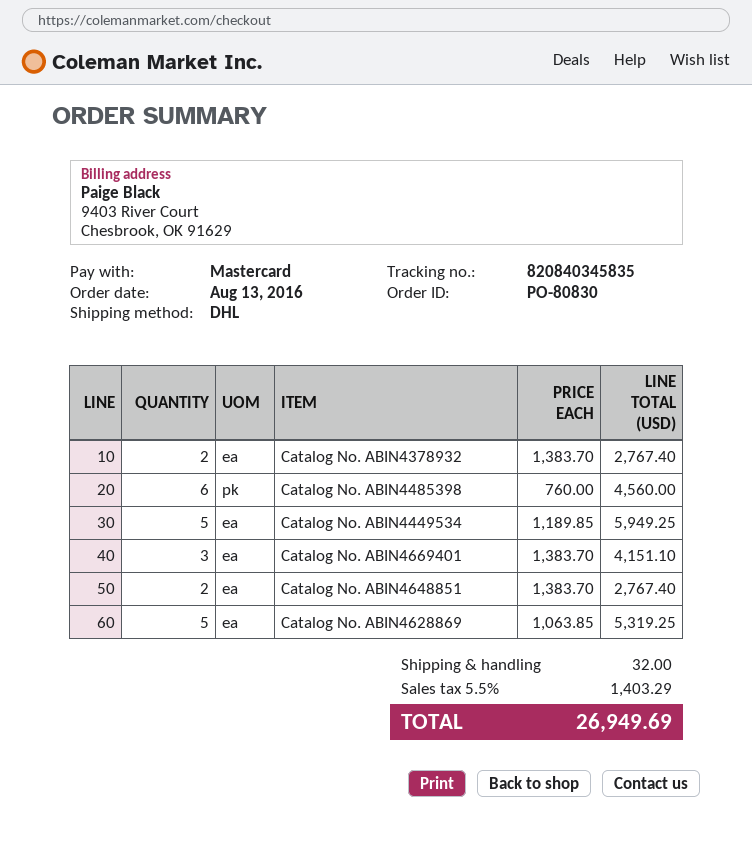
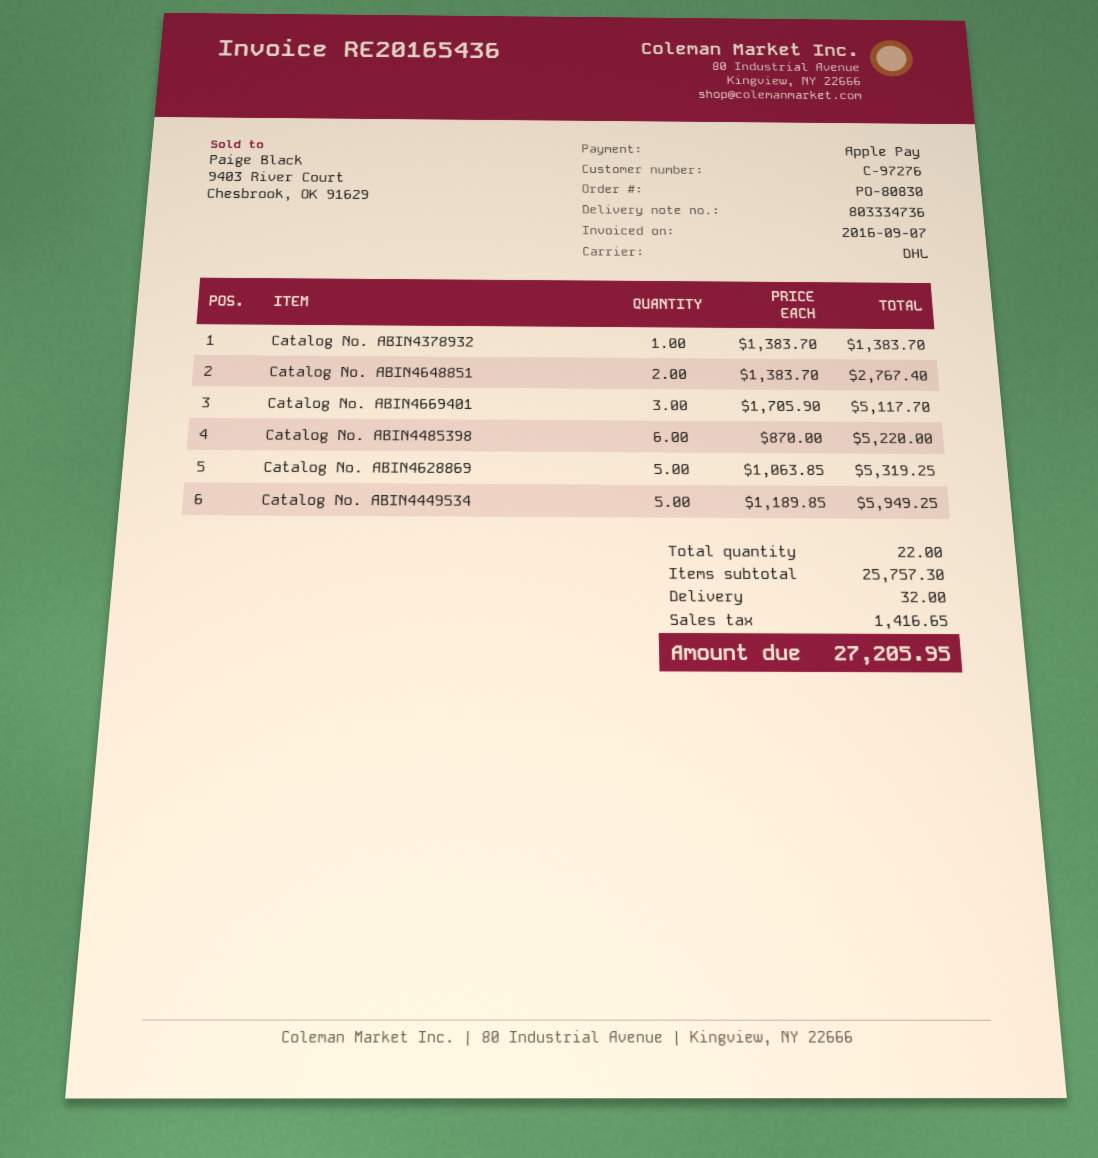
payment method: Mastercard -> Apple Pay
Catalog No. ABIN4378932: 2 x 1383.70 = 2767.40 -> 1 x 1383.70 = 1383.70
Catalog No. ABIN4485398: 6 x 760.00 = 4560.00 -> 6 x 870.00 = 5220.00
Catalog No. ABIN4669401: 3 x 1383.70 = 4151.10 -> 3 x 1705.90 = 5117.70
tax: 1403.29 -> 1416.65
total: 26949.69 -> 27205.95

